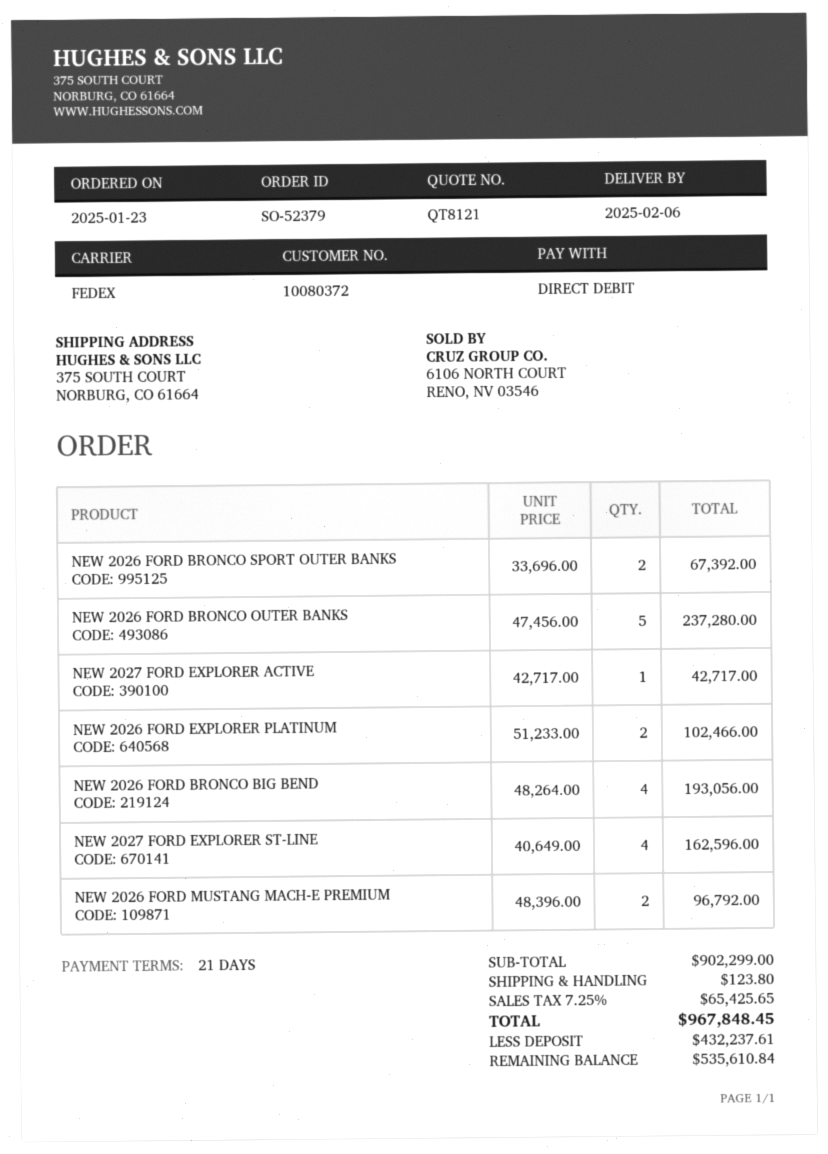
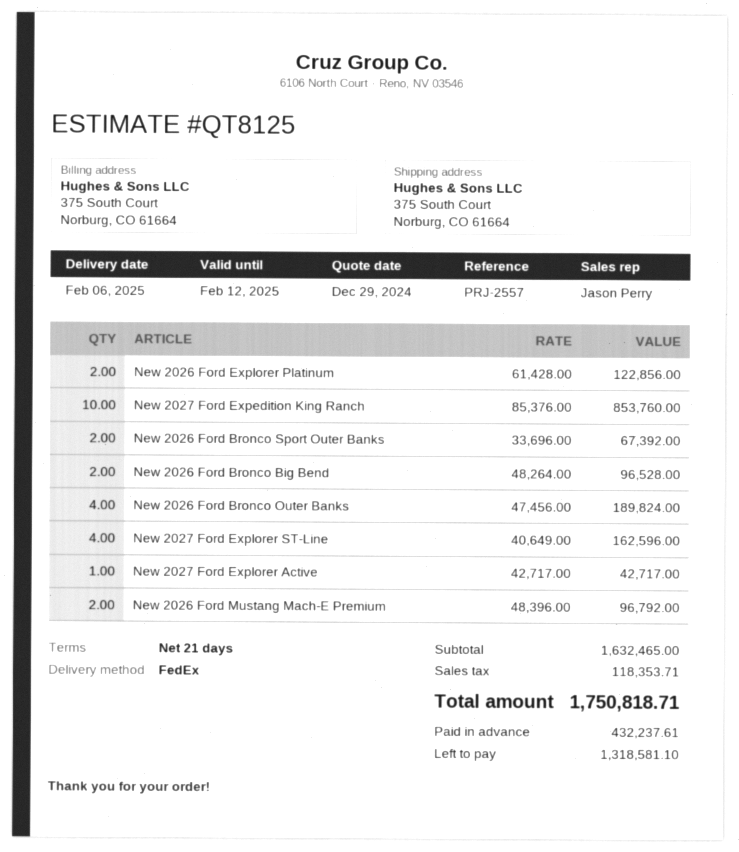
quote number: QT8121 -> QT8125
NEW 2026 FORD BRONCO OUTER BANKS: 5 x 47456.00 = 237280.00 -> 4 x 47456.00 = 189824.00
NEW 2026 FORD EXPLORER PLATINUM: 2 x 51233.00 = 102466.00 -> 2 x 61428.00 = 122856.00
NEW 2026 FORD BRONCO BIG BEND: 4 x 48264.00 = 193056.00 -> 2 x 48264.00 = 96528.00
New 2027 Ford Expedition King Ranch: none -> 10 x 85376.00 = 853760.00
subtotal: 902299.00 -> 1632465.00
shipping: 123.80 -> none
tax: 65425.65 -> 118353.71
total: 967848.45 -> 1750818.71
balance: 535610.84 -> 1318581.10

